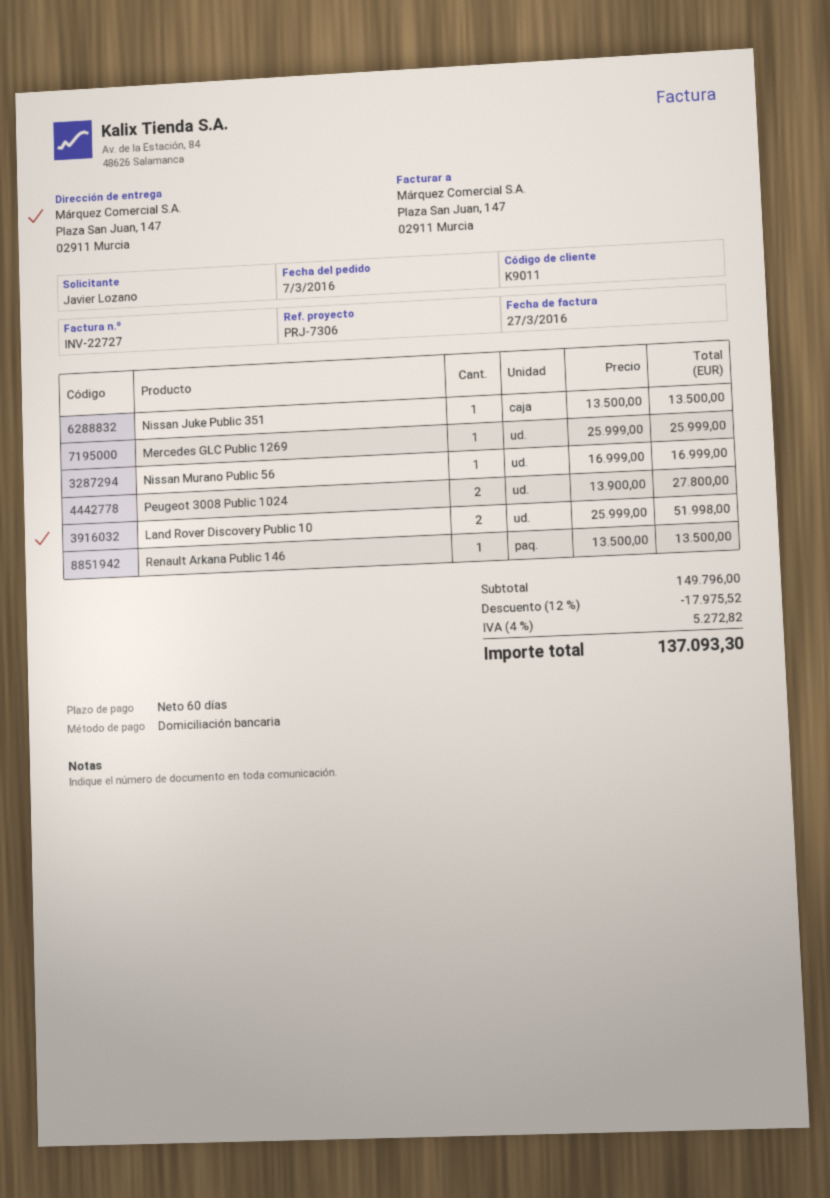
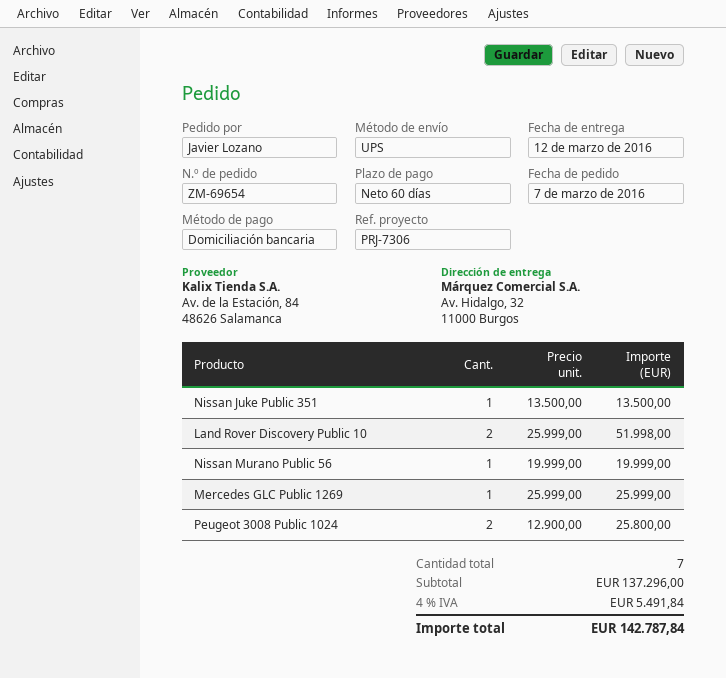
ship to: Plaza San Juan, 147, 02911 Murcia -> Av. Hidalgo, 32, 11000 Burgos
Nissan Murano Public 56: 1 x 16999.00 = 16999.00 -> 1 x 19999.00 = 19999.00
Peugeot 3008 Public 1024: 2 x 13900.00 = 27800.00 -> 2 x 12900.00 = 25800.00
Renault Arkana Public 146: 1 x 13500.00 = 13500.00 -> none
subtotal: 149796.00 -> 137296.00
discount: 12% = 17975.52 -> none
tax: 4% = 5272.82 -> 4% = 5491.84
total: 137093.30 -> 142787.84

